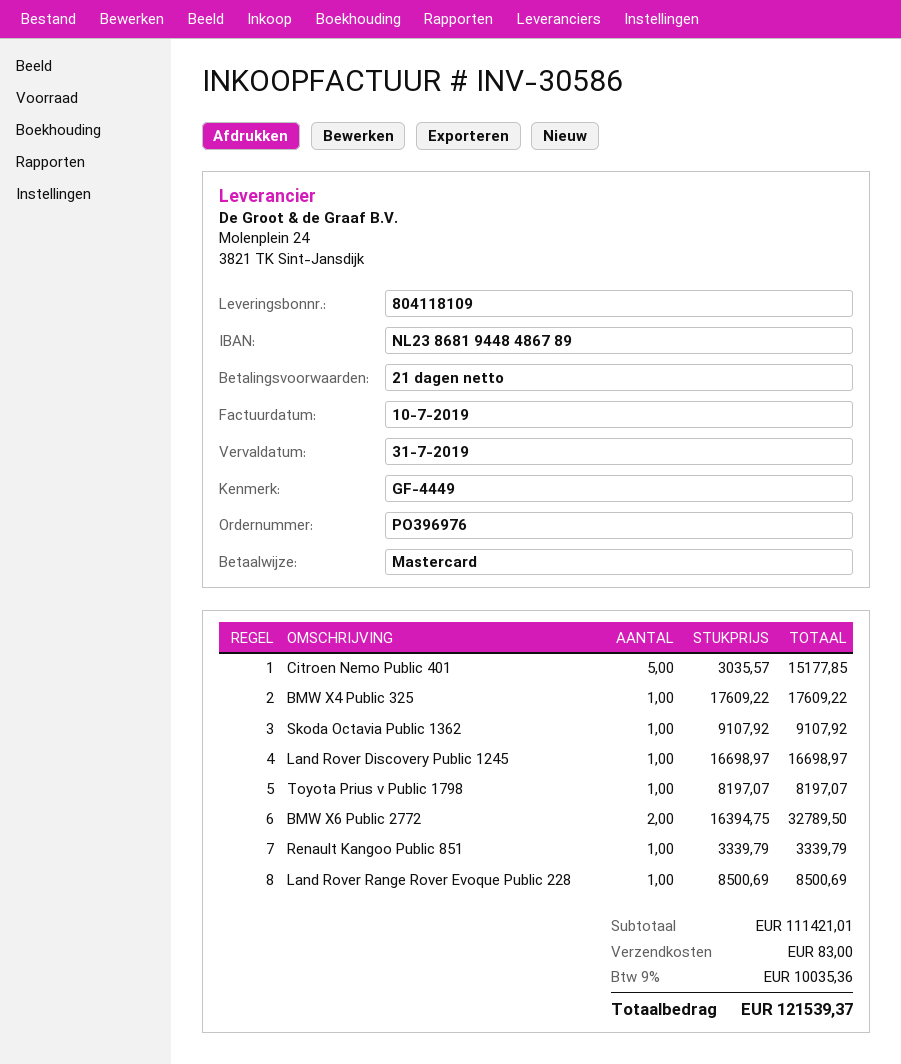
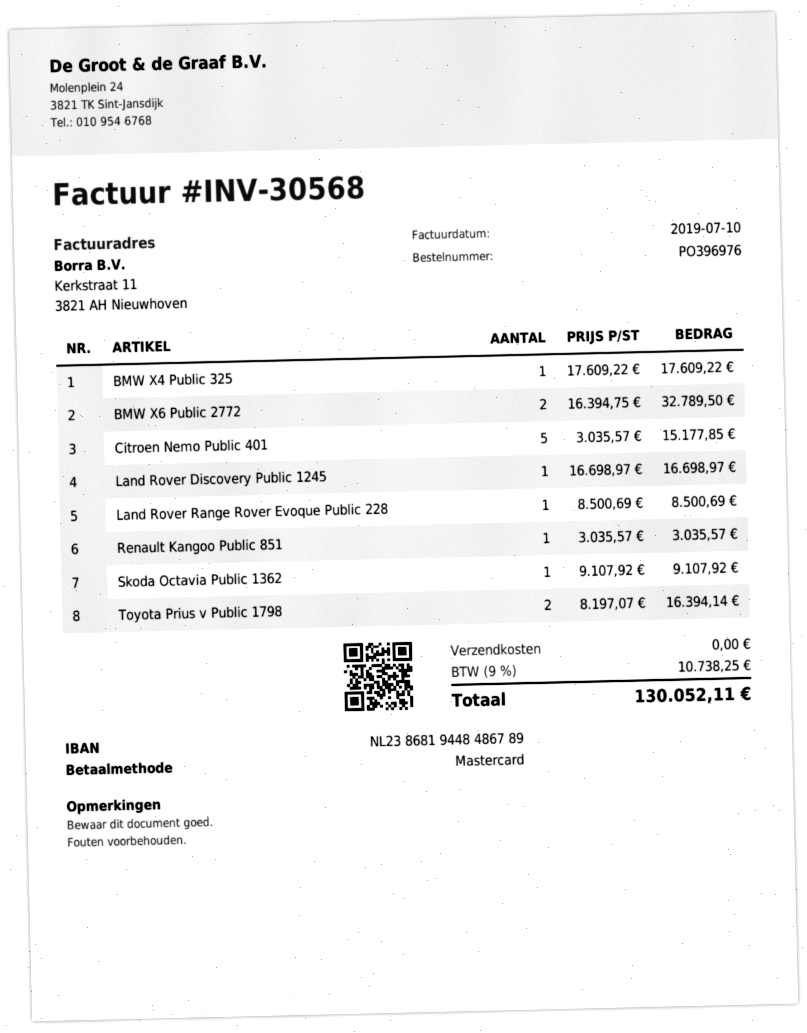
invoice number: INV-30586 -> INV-30568
Toyota Prius v Public 1798: 1 x 8197.07 = 8197.07 -> 2 x 8197.07 = 16394.14
Renault Kangoo Public 851: 1 x 3339.79 = 3339.79 -> 1 x 3035.57 = 3035.57
shipping: 83.00 -> 0.00
tax: 9% = 10035.36 -> 9% = 10738.25
total: 121539.37 -> 130052.11

